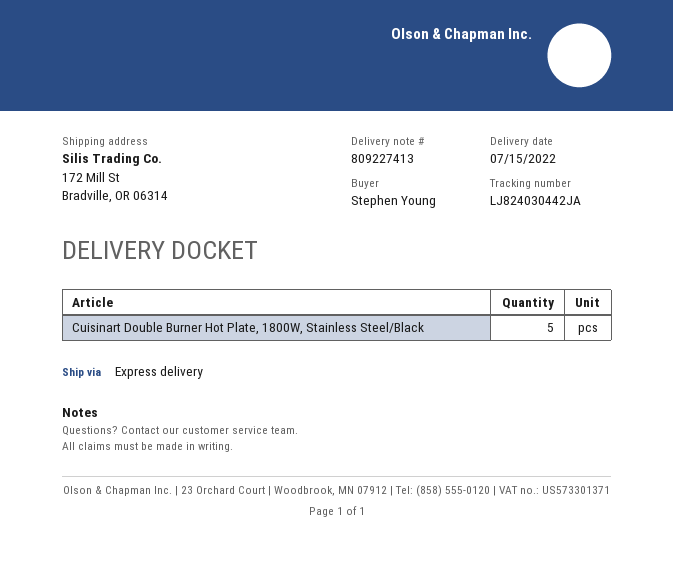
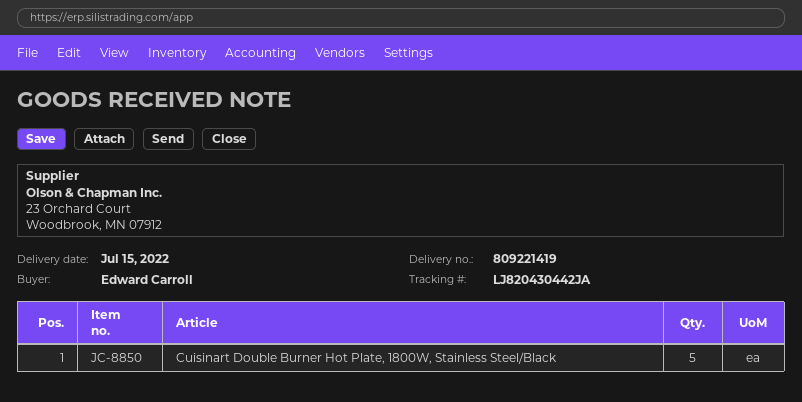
delivery note number: 809227413 -> 809221419
ordered by: Stephen Young -> Edward Carroll
tracking number: LJ824030442JA -> LJ820430442JA

